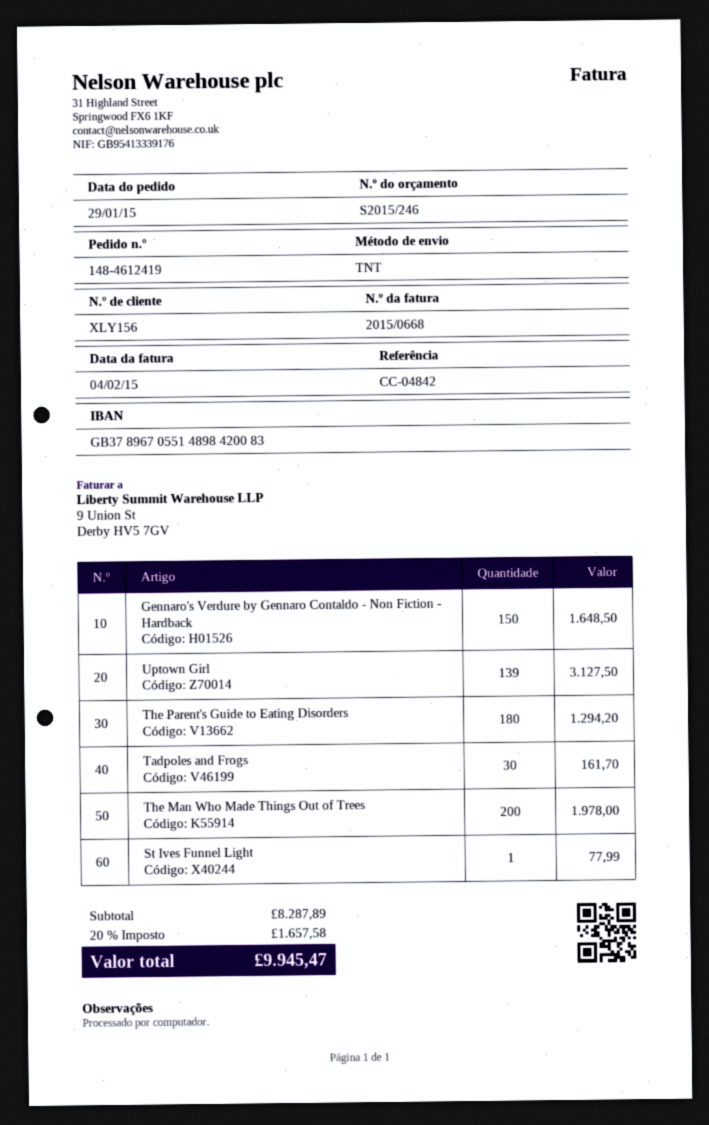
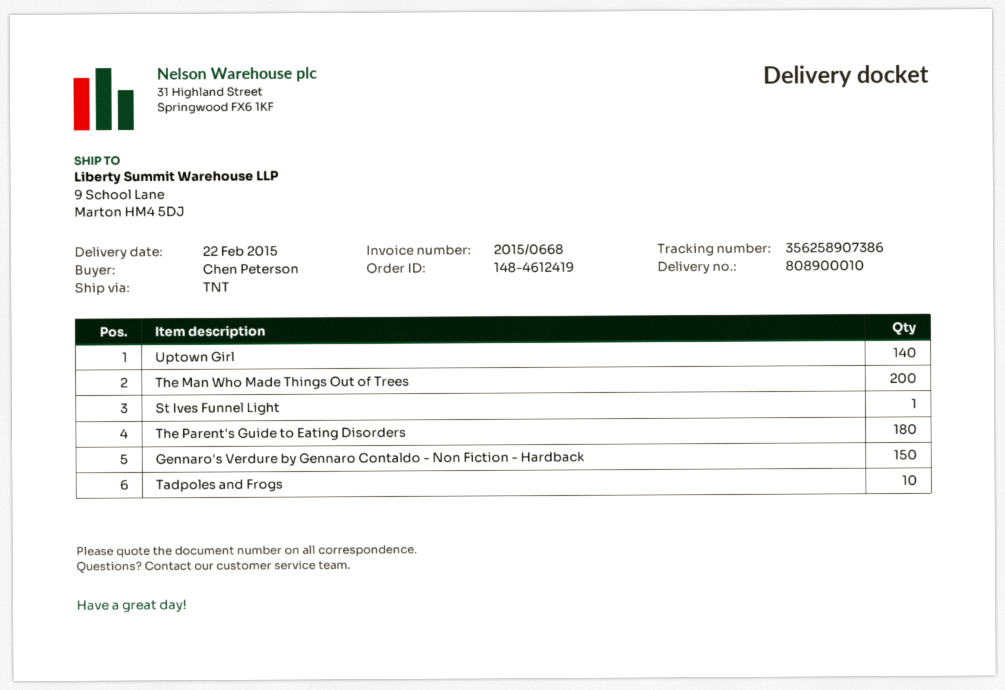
Uptown Girl: 139 -> 140
Tadpoles and Frogs: 30 -> 10

